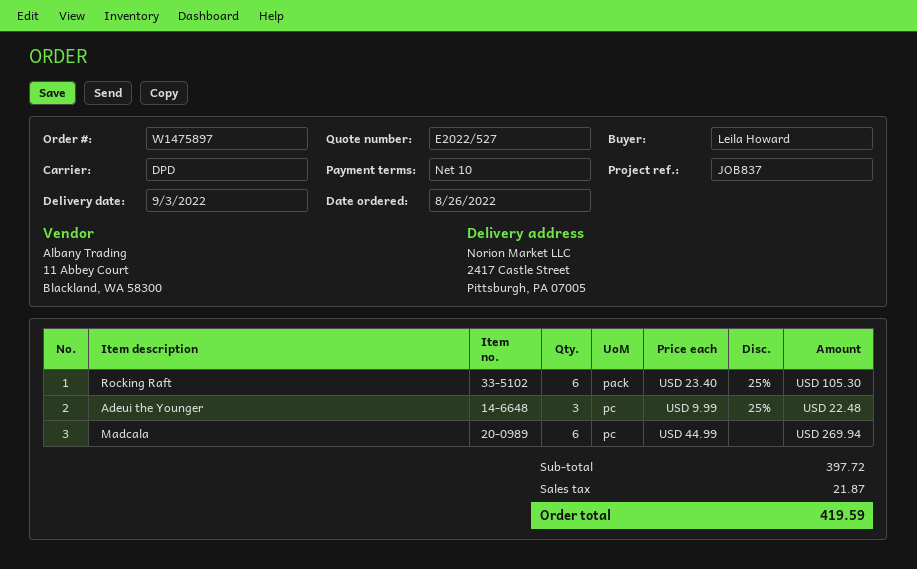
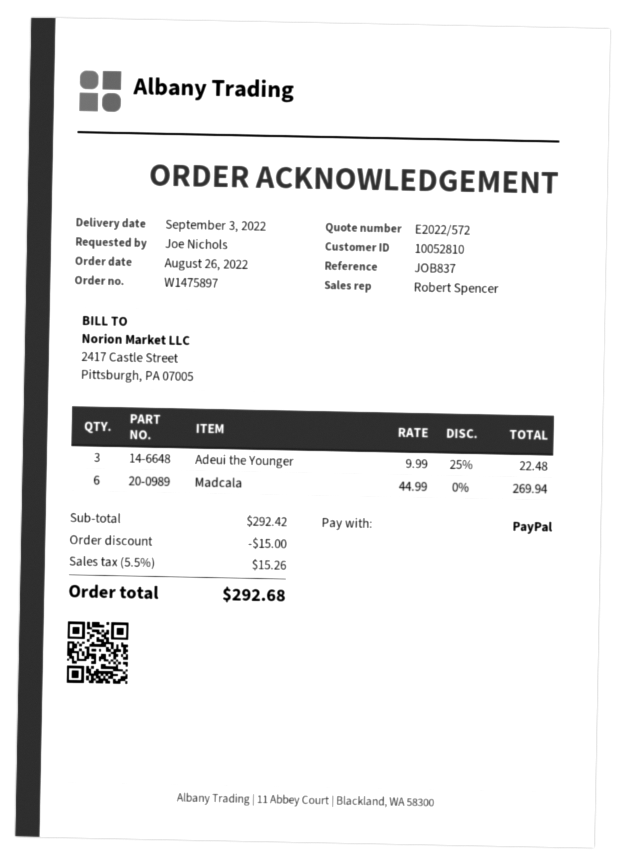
quote number: E2022/527 -> E2022/572
ordered by: Leila Howard -> Joe Nichols
Rocking Raft: 6 x 23.40 - 25% = 105.30 -> none
subtotal: 397.72 -> 292.42
discount: none -> 15.00
tax: 21.87 -> 15.26
total: 419.59 -> 292.68

